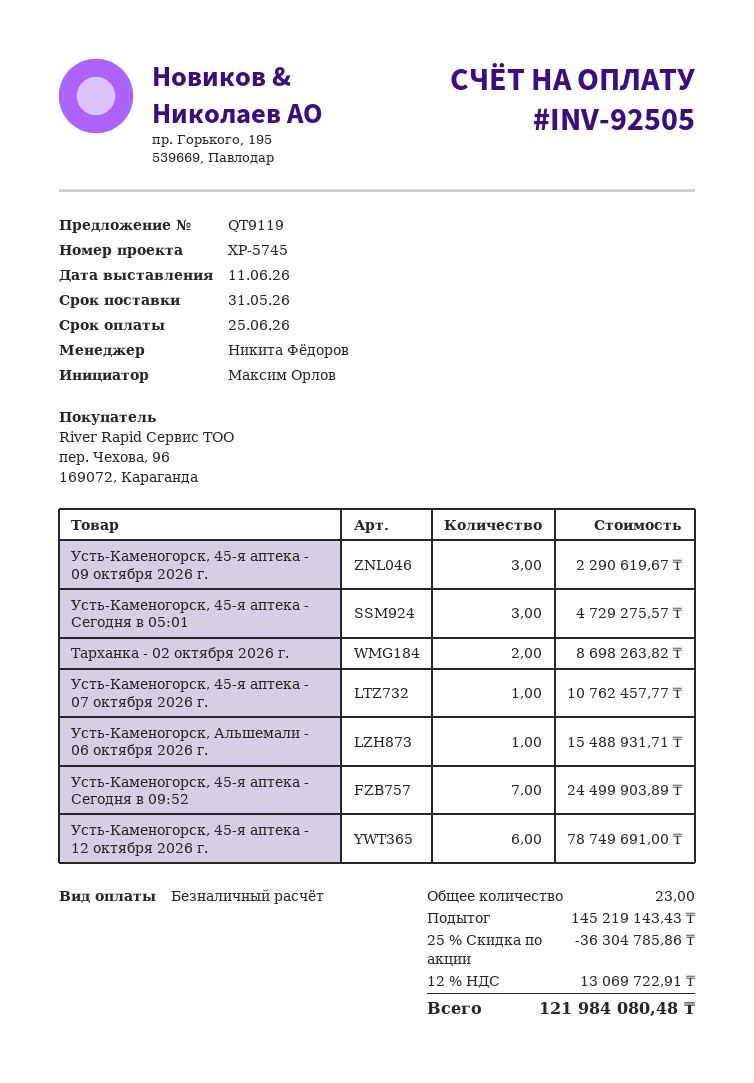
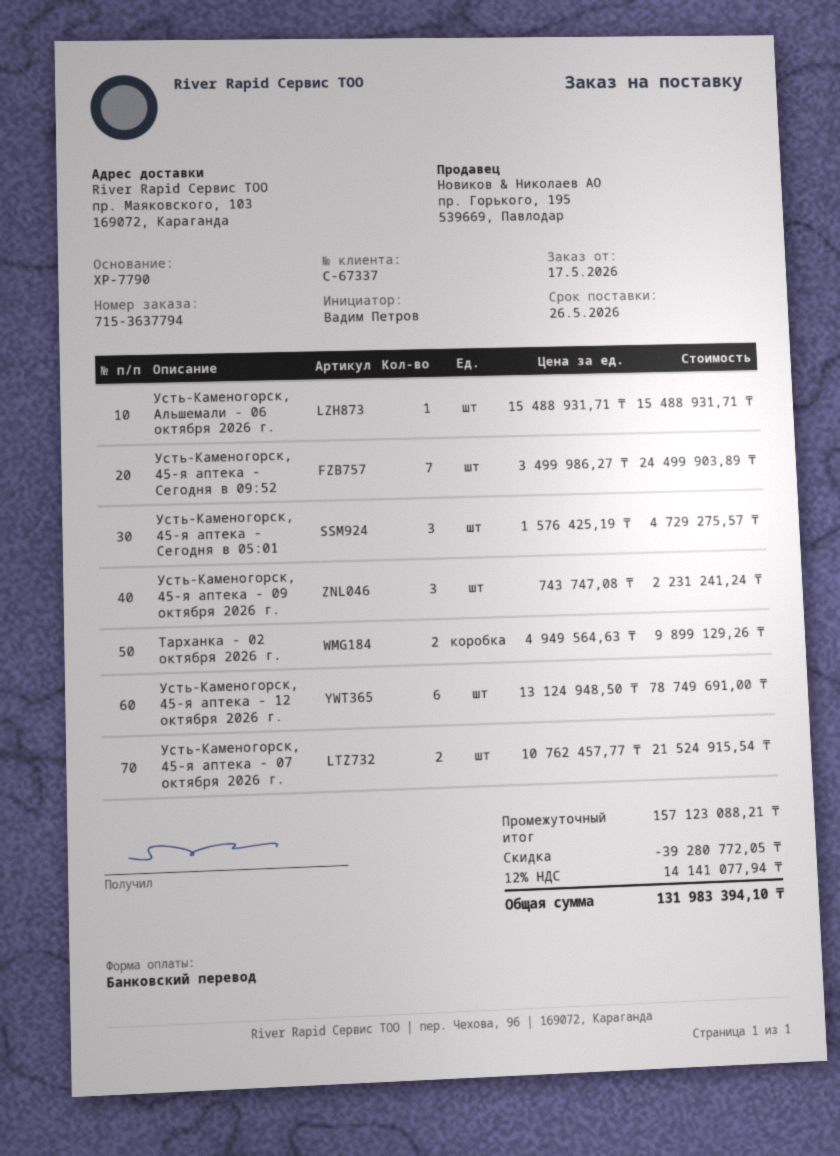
delivery date: 2026-05-31 -> 2026-05-26
reference: XP-5745 -> XP-7790
ordered by: Максим Орлов -> Вадим Петров
Усть-Каменогорск, 45-я аптека - 09 октября 2026 г.: 3 for 2290619.67 -> 3 for 2231241.24
Тарханка - 02 октября 2026 г.: 2 for 8698263.82 -> 2 for 9899129.26
Усть-Каменогорск, 45-я аптека - 07 октября 2026 г.: 1 for 10762457.77 -> 2 for 21524915.54
subtotal: 145219143.43 -> 157123088.21
discount: 36304785.86 -> 39280772.05
tax: 12% = 13069722.91 -> 12% = 14141077.94
total: 121984080.48 -> 131983394.10

